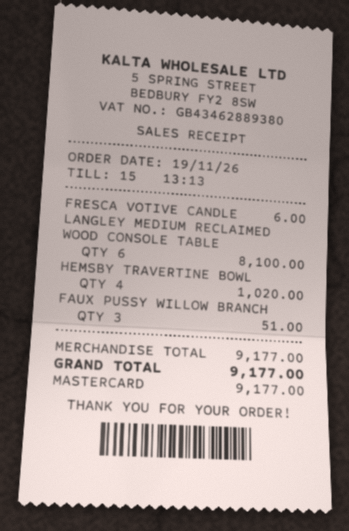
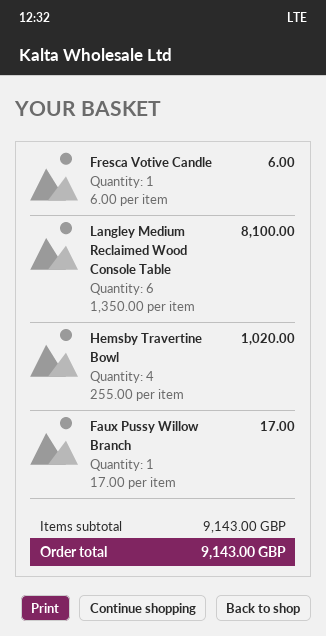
FAUX PUSSY WILLOW BRANCH: 3 for 51.00 -> 1 for 17.00
subtotal: 9177.00 -> 9143.00
total: 9177.00 -> 9143.00

